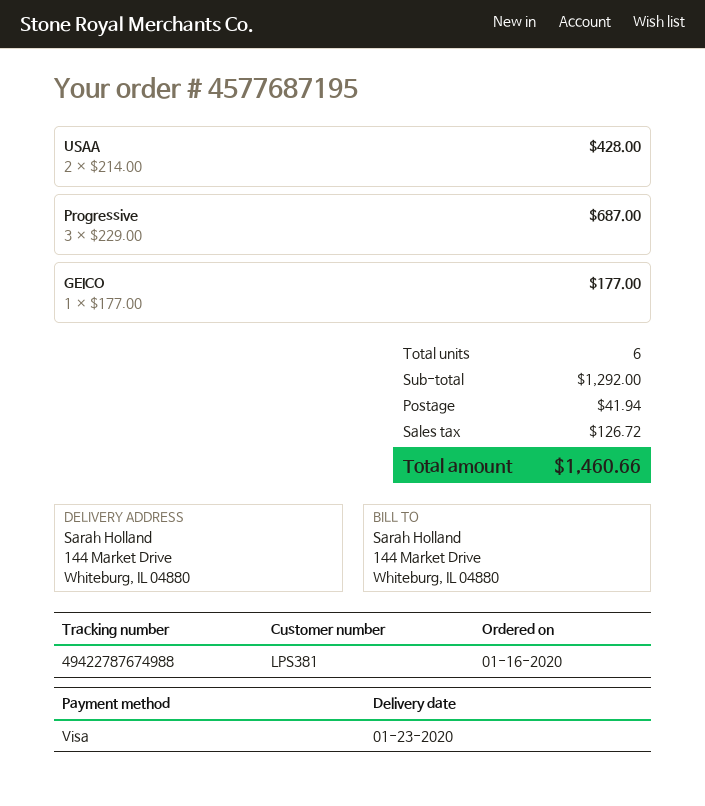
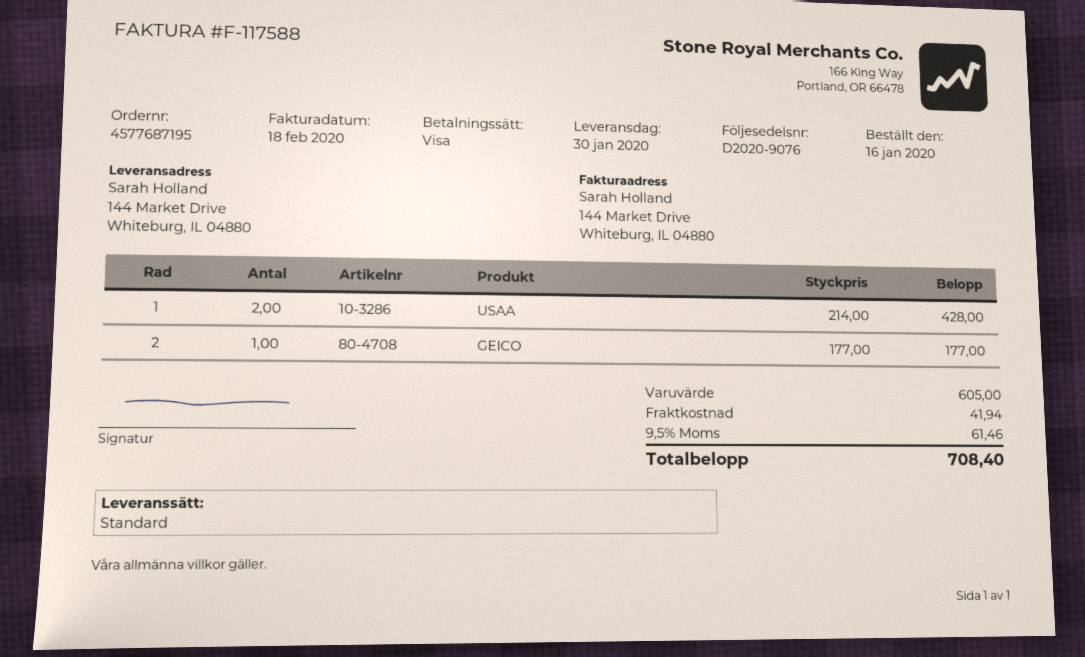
delivery date: 2020-01-23 -> 2020-01-30
Progressive: 3 x 229.00 = 687.00 -> none
subtotal: 1292.00 -> 605.00
tax: 126.72 -> 61.46
total: 1460.66 -> 708.40

